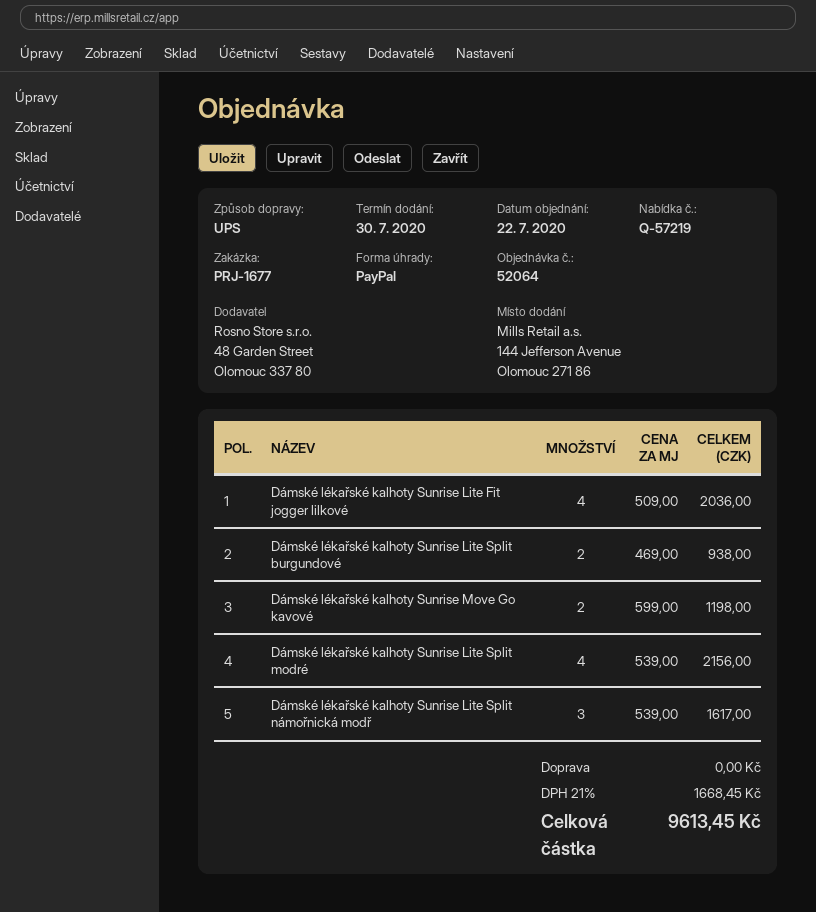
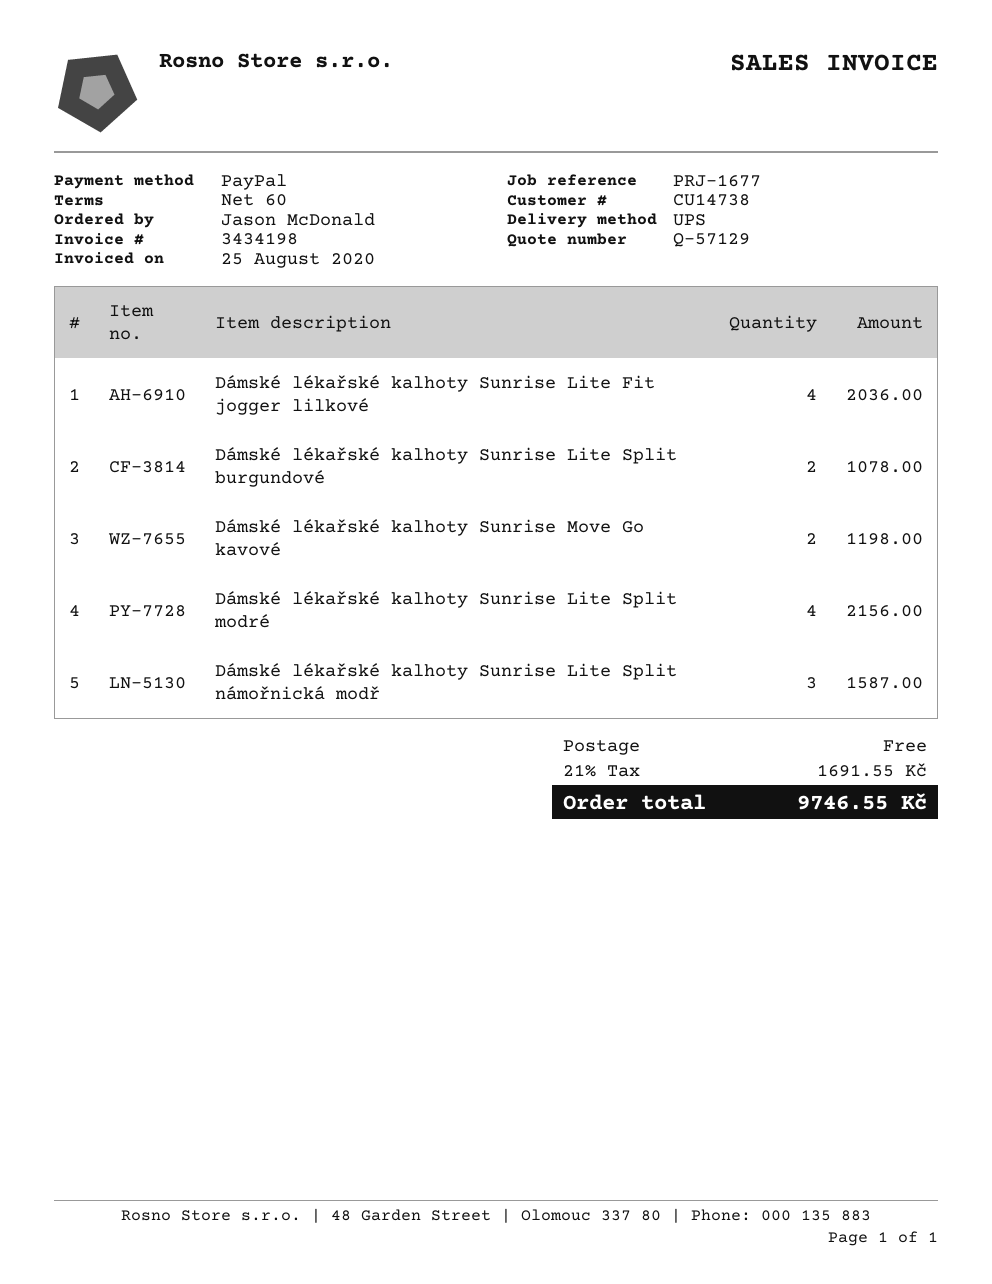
quote number: Q-57219 -> Q-57129
Dámské lékařské kalhoty Sunrise Lite Split burgundové: 2 for 938.00 -> 2 for 1078.00
Dámské lékařské kalhoty Sunrise Lite Split námořnická modř: 3 for 1617.00 -> 3 for 1587.00
tax: 21% = 1668.45 -> 21% = 1691.55
total: 9613.45 -> 9746.55

